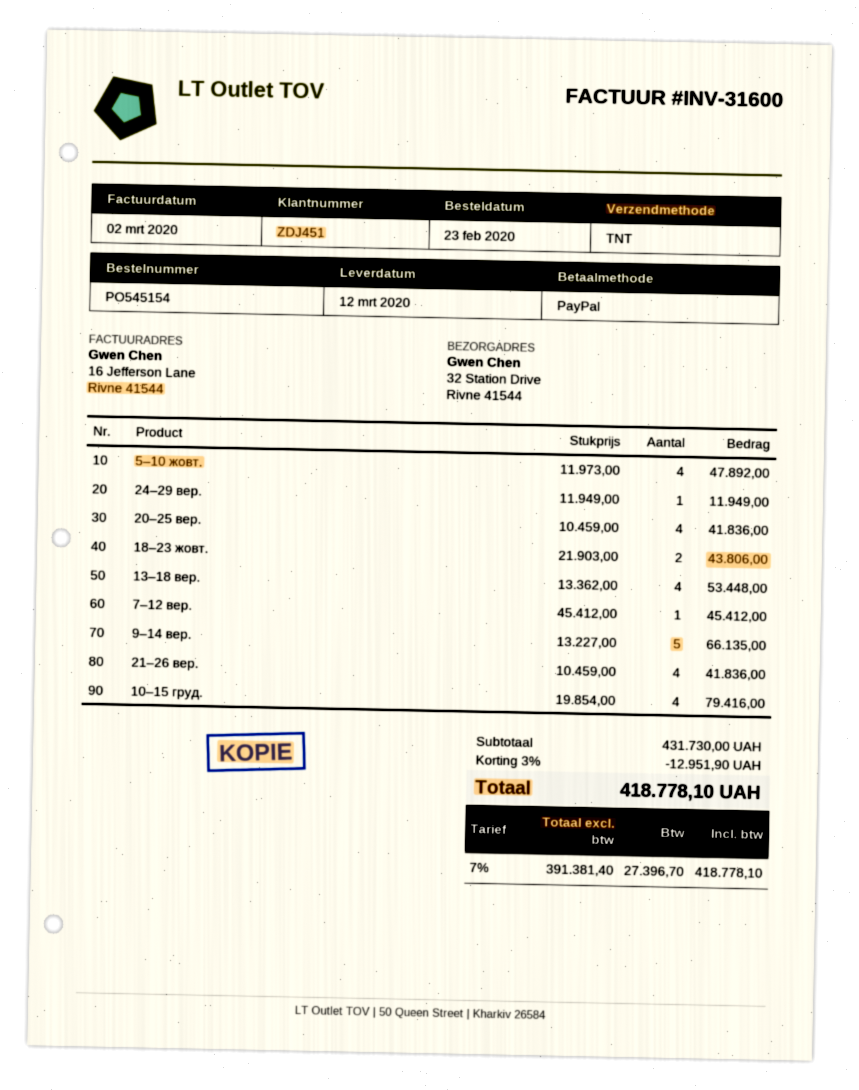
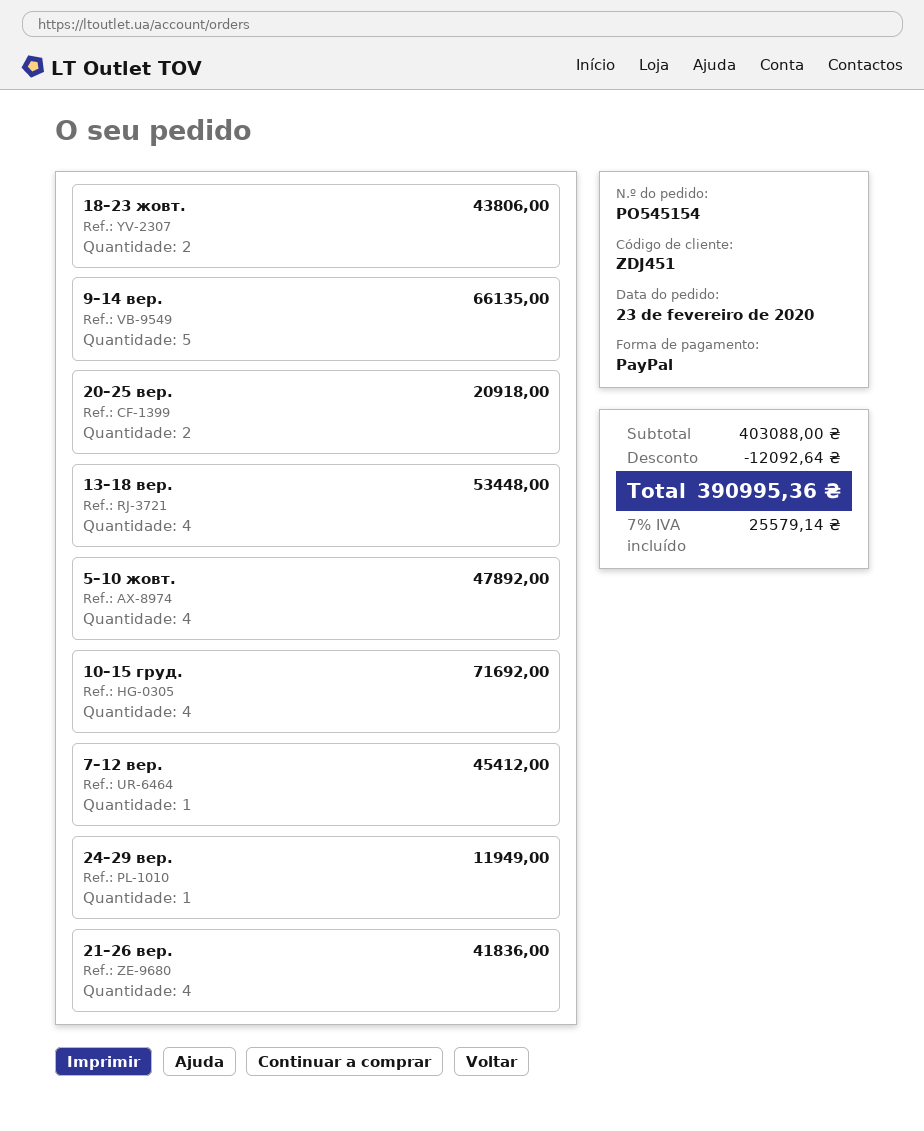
20–25 вер.: 4 for 41836.00 -> 2 for 20918.00
10–15 груд.: 4 for 79416.00 -> 4 for 71692.00
subtotal: 431730.00 -> 403088.00
discount: 12951.90 -> 12092.64
tax: 7% = 27396.70 -> 7% = 25579.14
total: 418778.10 -> 390995.36

